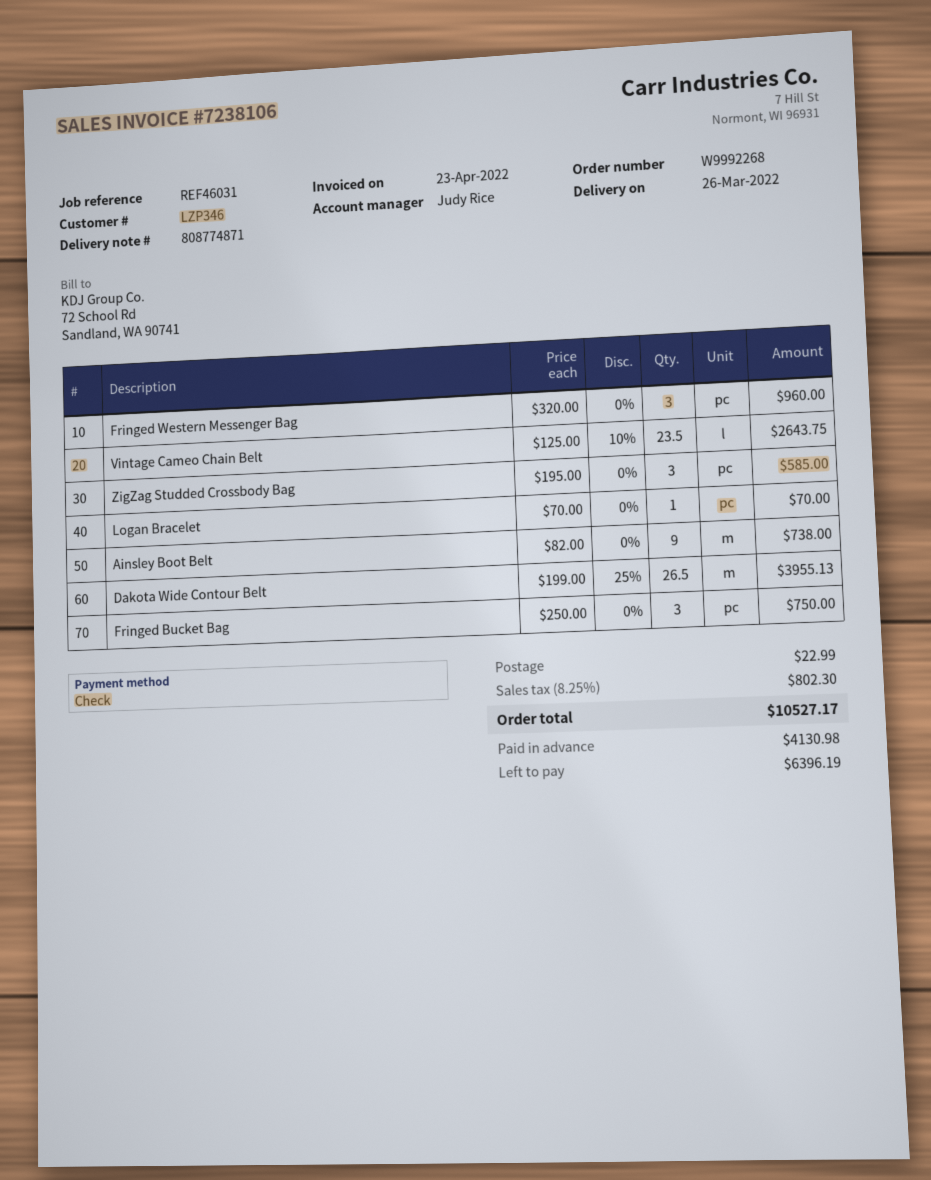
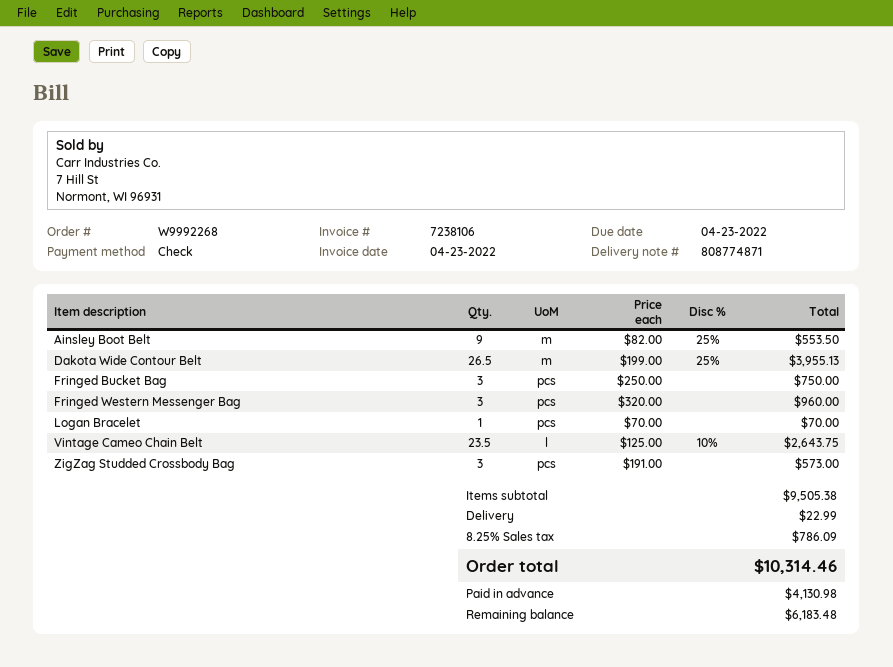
ZigZag Studded Crossbody Bag: 3 x 195.00 = 585.00 -> 3 x 191.00 = 573.00
Ainsley Boot Belt: 9 x 82.00 = 738.00 -> 9 x 82.00 - 25% = 553.50
tax: 8.25% = 802.30 -> 8.25% = 786.09
total: 10527.17 -> 10314.46
balance: 6396.19 -> 6183.48

